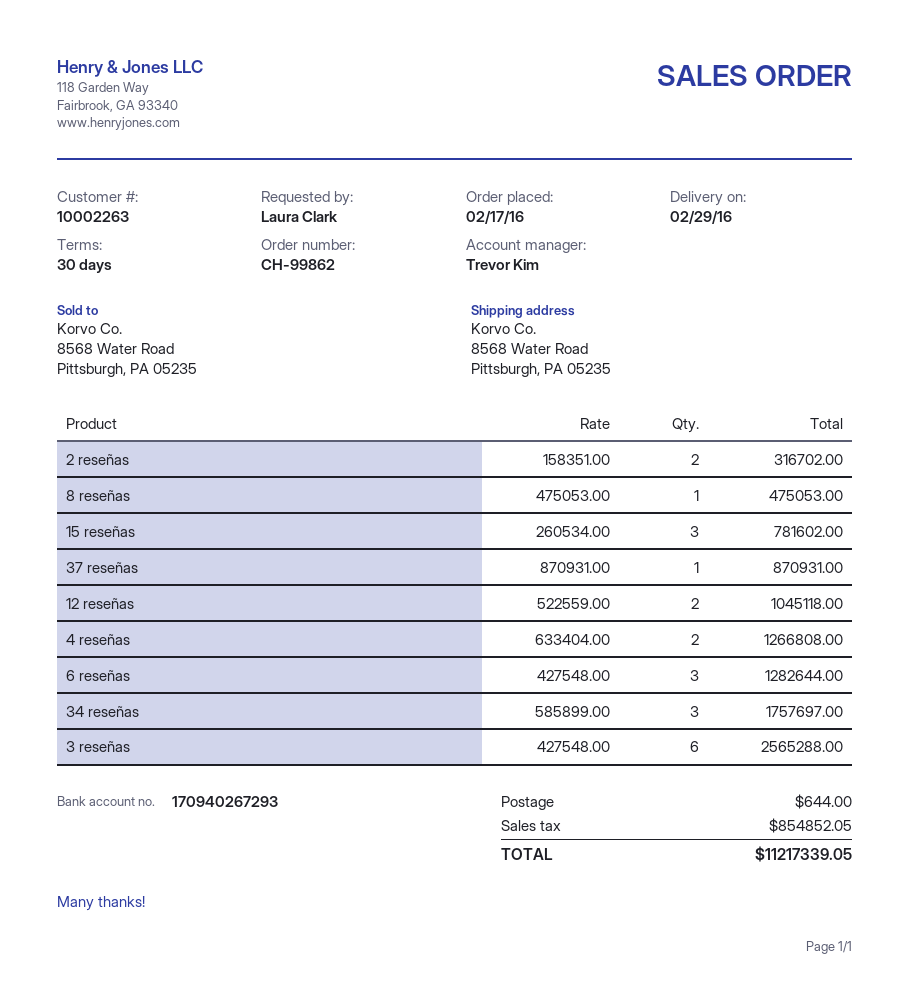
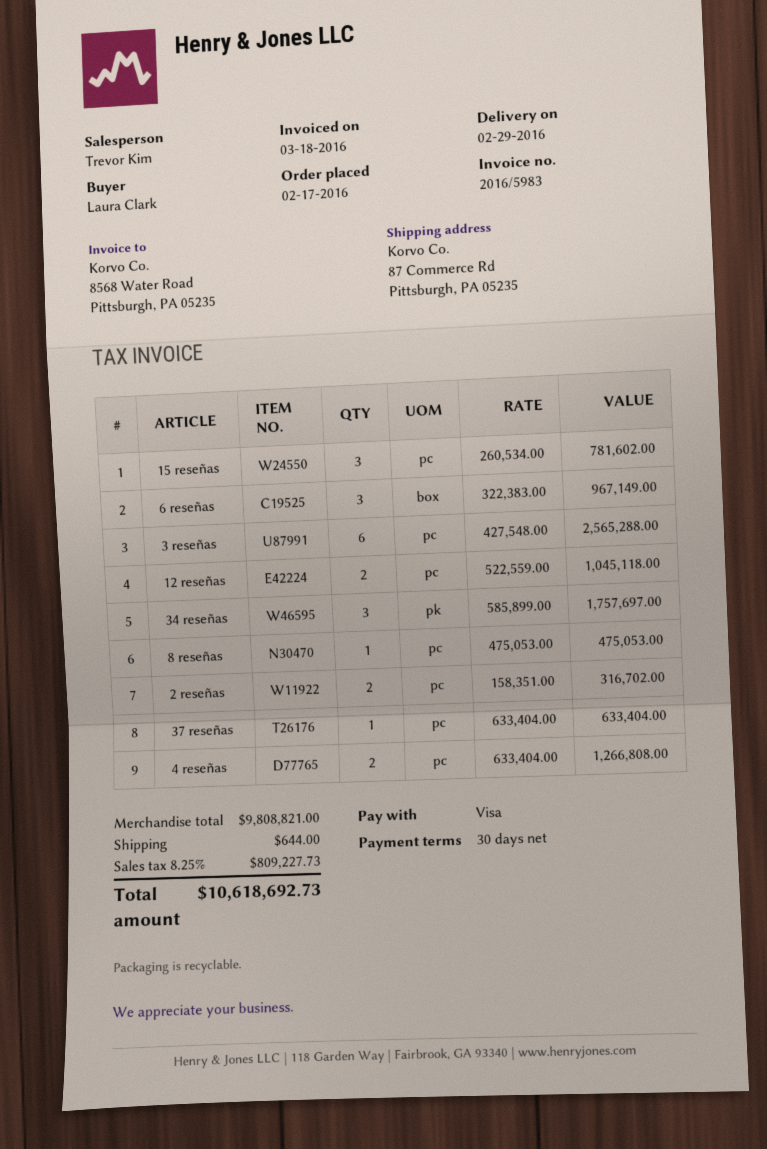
ship to: 8568 Water Road, Pittsburgh, PA 05235 -> 87 Commerce Rd, Pittsburgh, PA 05235
37 reseñas: 1 x 870931.00 = 870931.00 -> 1 x 633404.00 = 633404.00
6 reseñas: 3 x 427548.00 = 1282644.00 -> 3 x 322383.00 = 967149.00
tax: 854852.05 -> 809227.73
total: 11217339.05 -> 10618692.73

